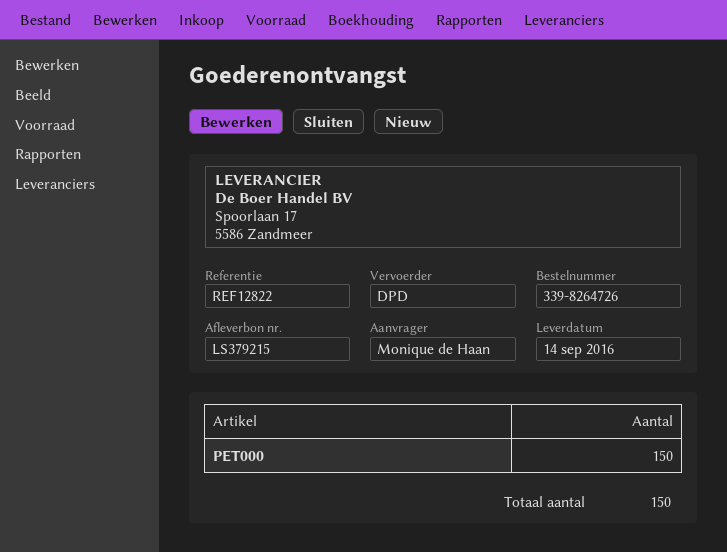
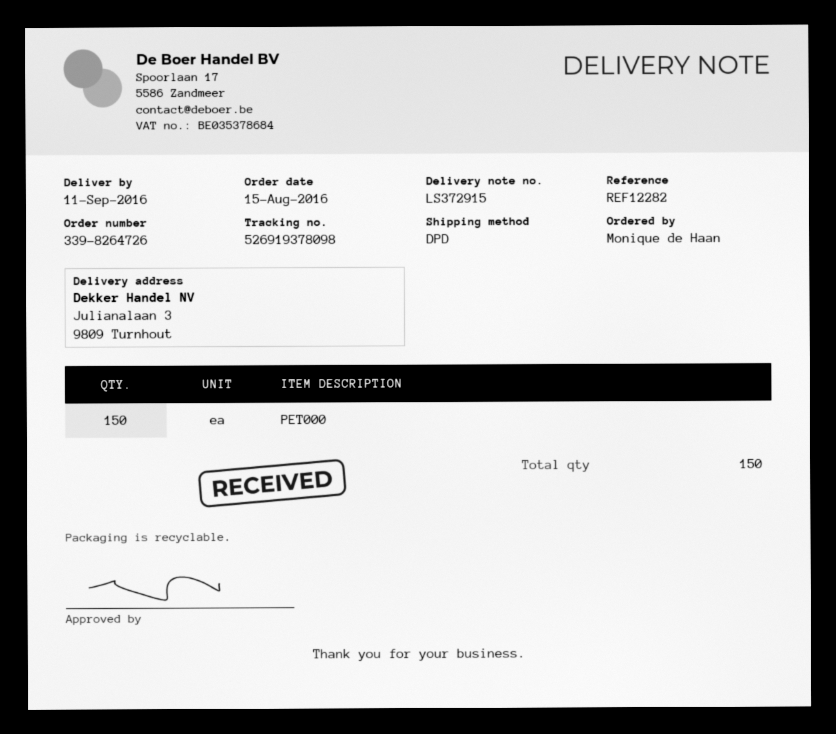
delivery note number: LS379215 -> LS372915
delivery date: 2016-09-14 -> 2016-09-11
reference: REF12822 -> REF12282

